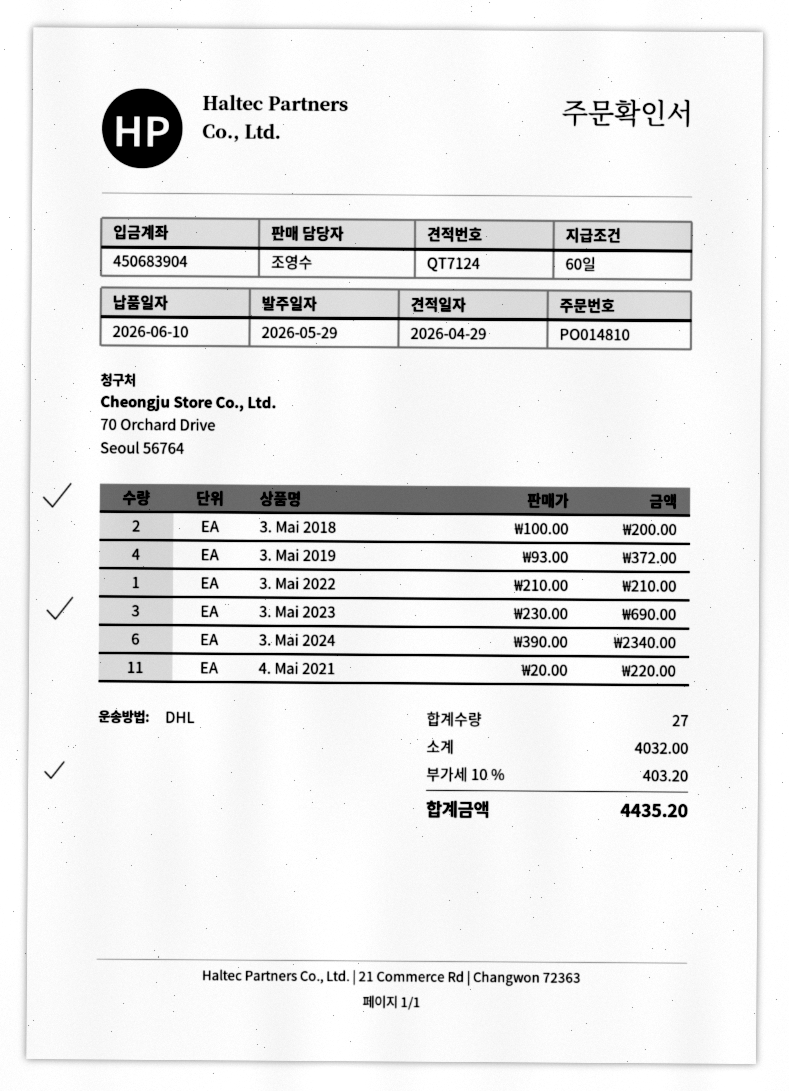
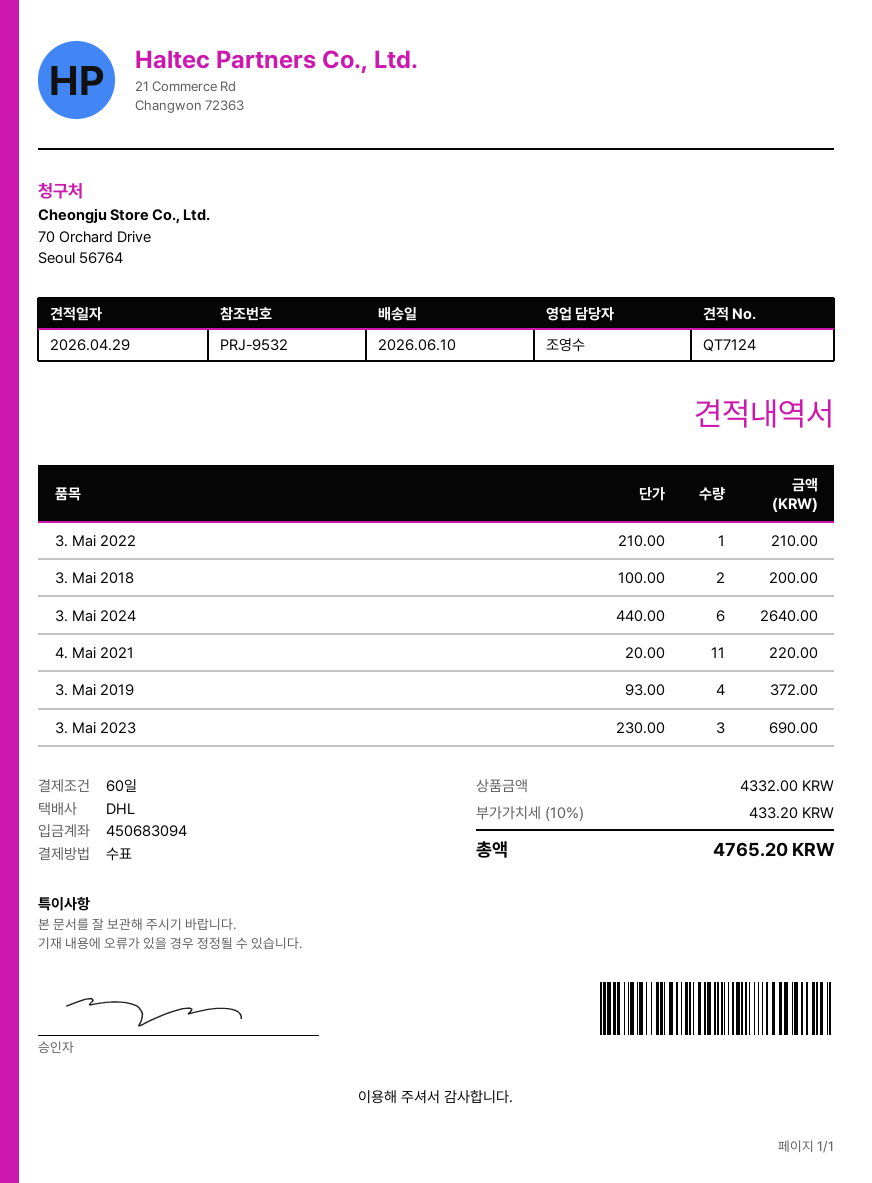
bank account: 450683904 -> 450683094
3. Mai 2024: 6 x 390.00 = 2340.00 -> 6 x 440.00 = 2640.00
subtotal: 4032.00 -> 4332.00
tax: 10% = 403.20 -> 10% = 433.20
total: 4435.20 -> 4765.20

